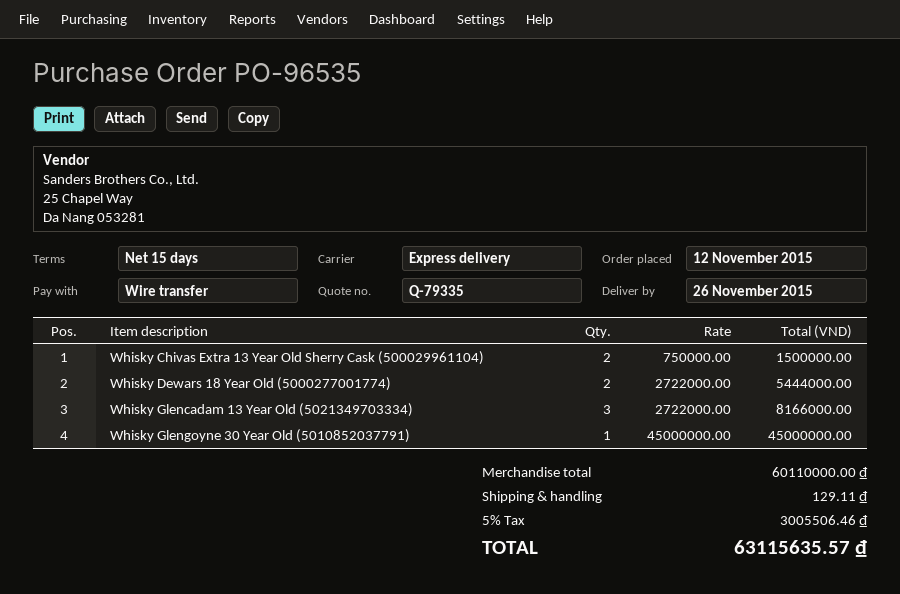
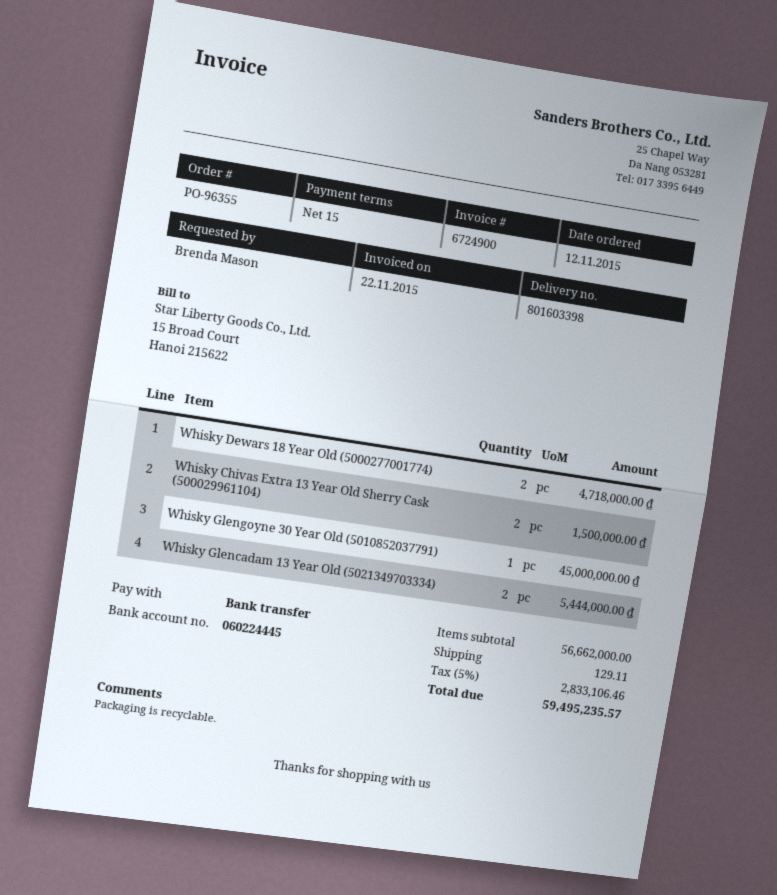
order number: PO-96535 -> PO-96355
Whisky Dewars 18 Year Old (5000277001774): 2 for 5444000.00 -> 2 for 4718000.00
Whisky Glencadam 13 Year Old (5021349703334): 3 for 8166000.00 -> 2 for 5444000.00
subtotal: 60110000.00 -> 56662000.00
tax: 5% = 3005506.46 -> 5% = 2833106.46
total: 63115635.57 -> 59495235.57

